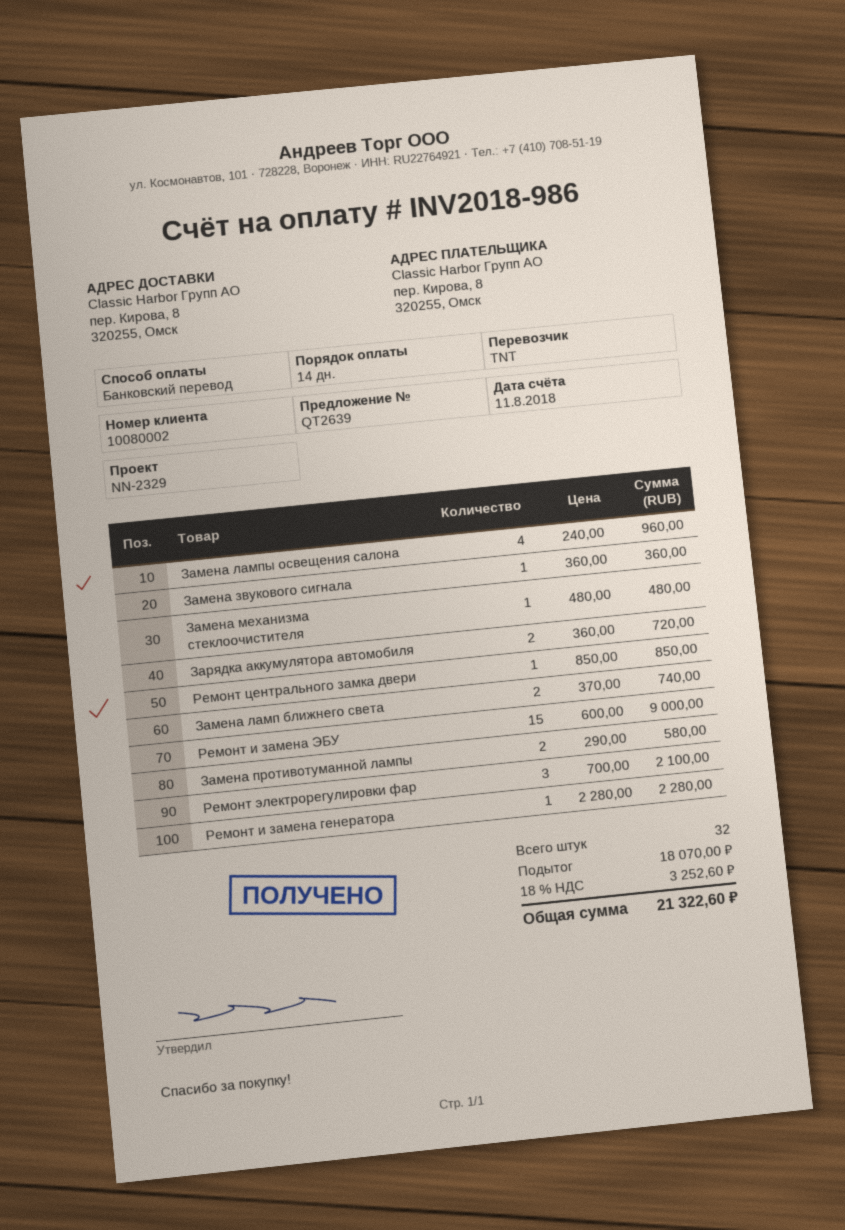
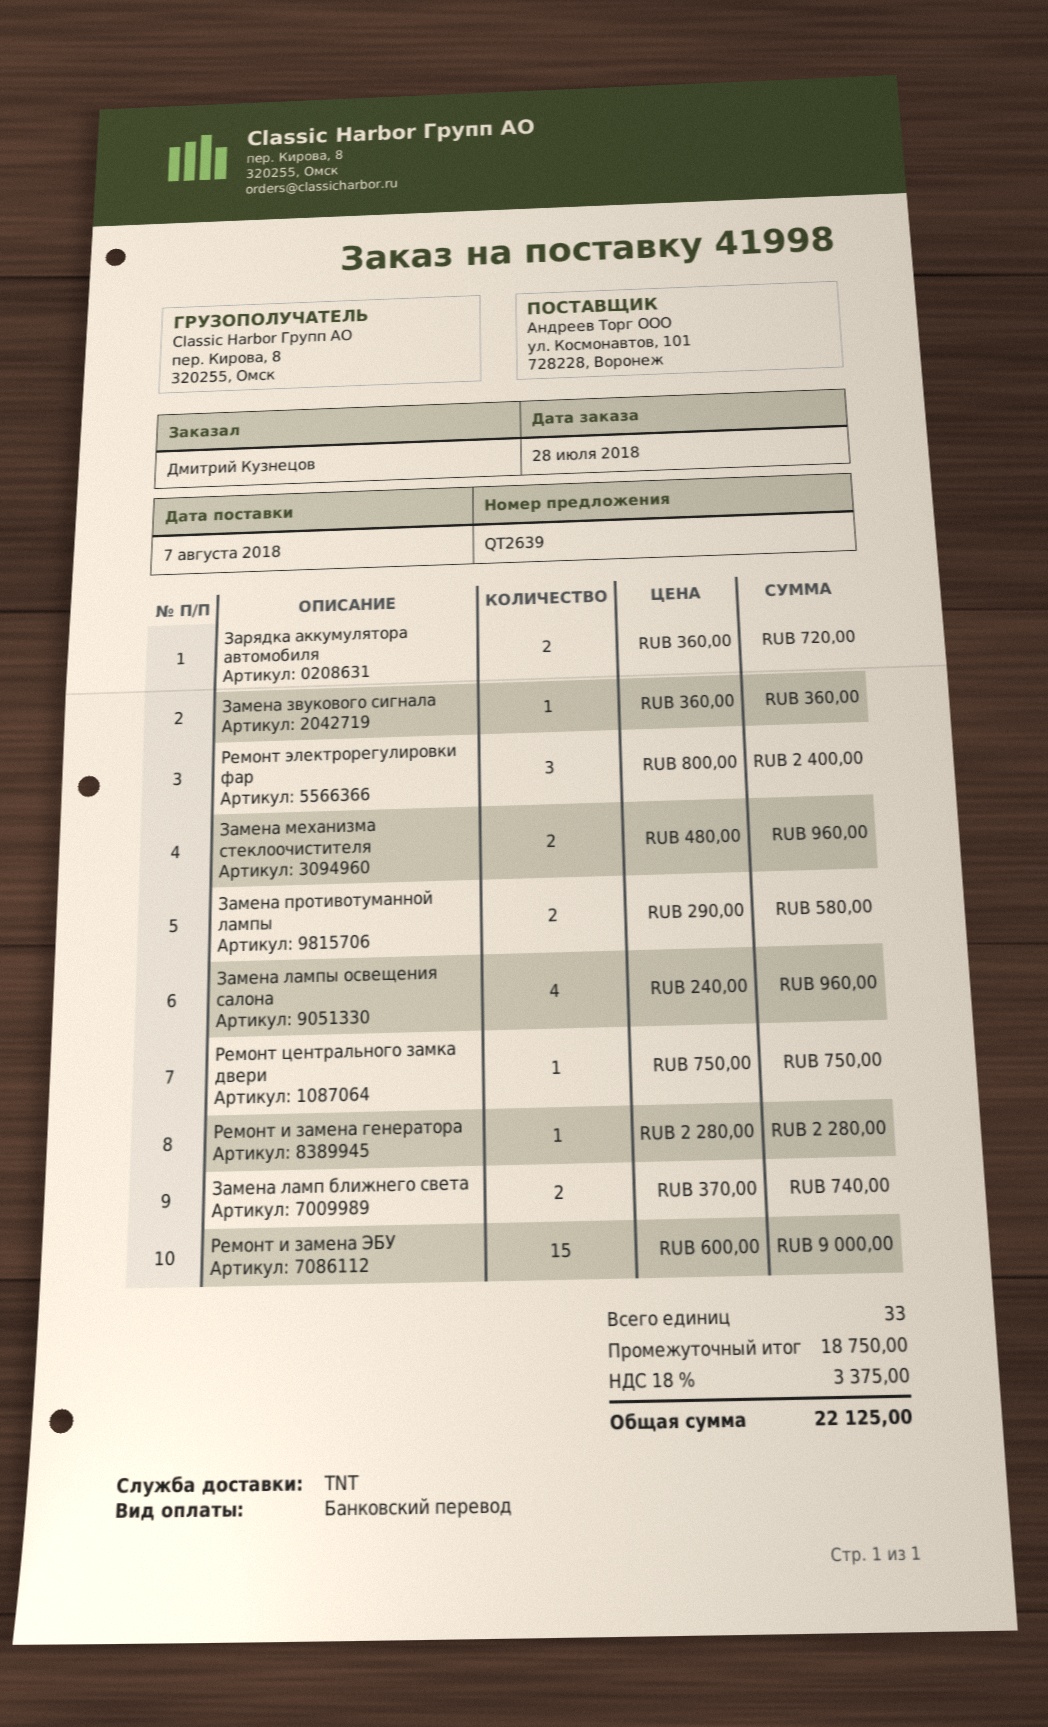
Замена механизма стеклоочистителя: 1 x 480.00 = 480.00 -> 2 x 480.00 = 960.00
Ремонт центрального замка двери: 1 x 850.00 = 850.00 -> 1 x 750.00 = 750.00
Ремонт электрорегулировки фар: 3 x 700.00 = 2100.00 -> 3 x 800.00 = 2400.00
total quantity: 32 -> 33
subtotal: 18070.00 -> 18750.00
tax: 18% = 3252.60 -> 18% = 3375.00
total: 21322.60 -> 22125.00

